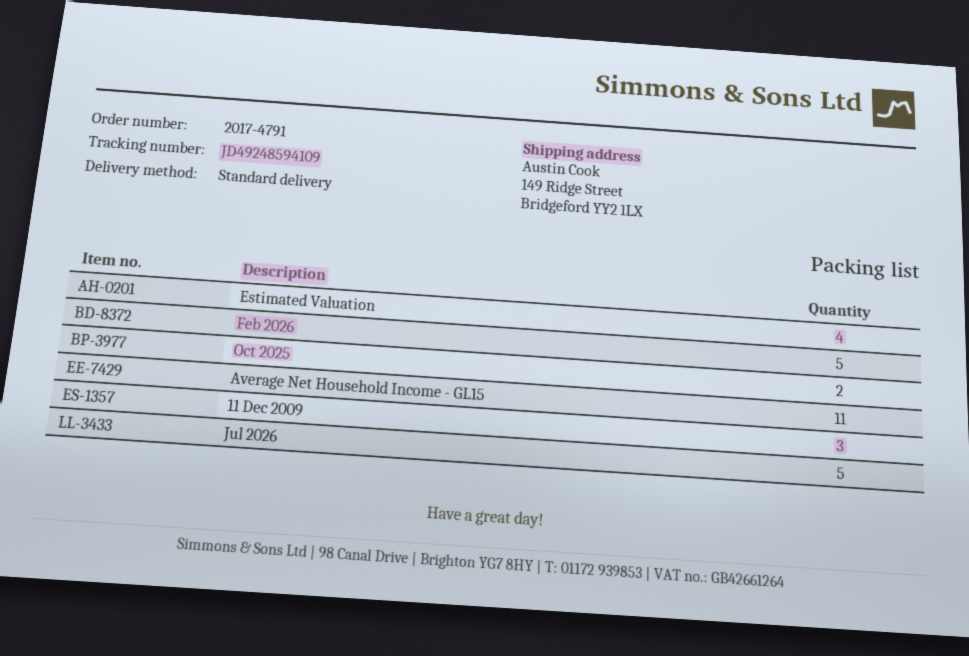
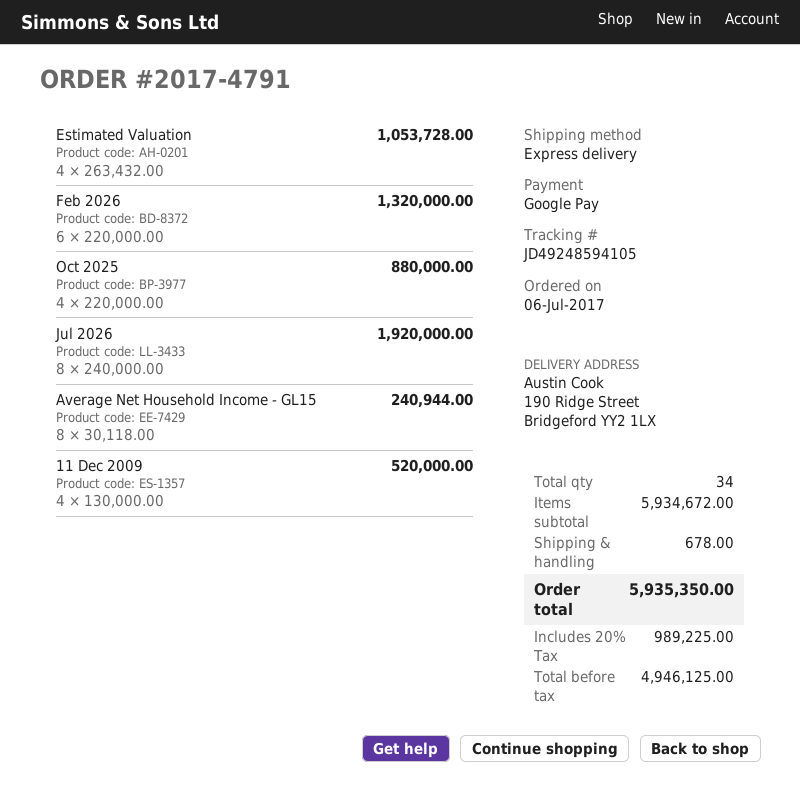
shipping method: standard -> express
tracking number: JD49248594109 -> JD49248594105
ship to: 149 Ridge Street, Bridgeford YY2 1LX -> 190 Ridge Street, Bridgeford YY2 1LX
Feb 2026: 5 -> 6
Oct 2025: 2 -> 4
Average Net Household Income - GL15: 11 -> 8
11 Dec 2009: 3 -> 4
Jul 2026: 5 -> 8

